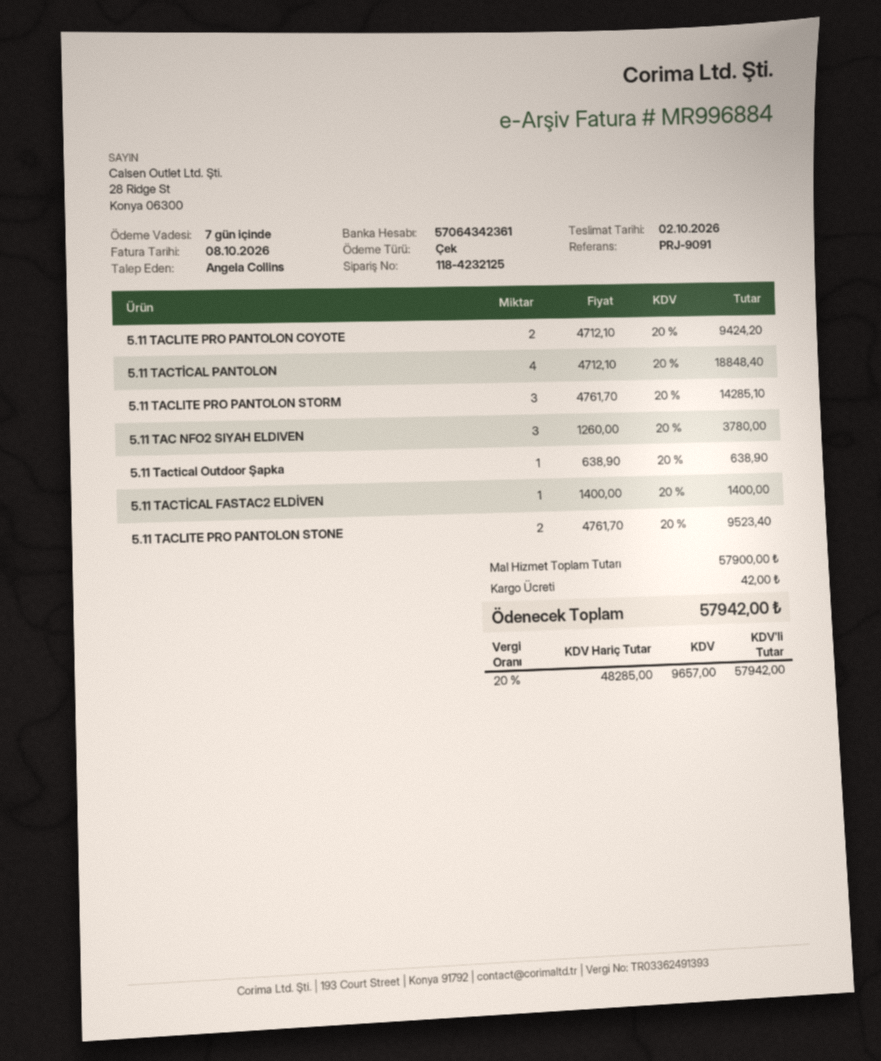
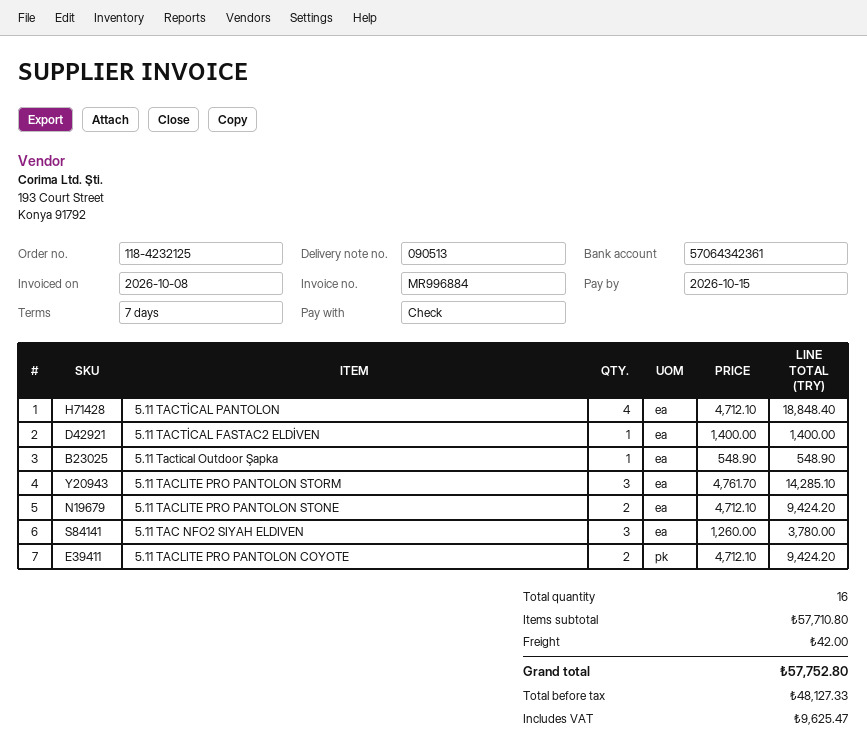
5.11 Tactical Outdoor Şapka: 1 x 638.90 = 638.90 -> 1 x 548.90 = 548.90
5.11 TACLITE PRO PANTOLON STONE: 2 x 4761.70 = 9523.40 -> 2 x 4712.10 = 9424.20
subtotal: 57900.00 -> 57710.80
net: 48285.00 -> 48127.33
tax: 9657.00 -> 9625.47
total: 57942.00 -> 57752.80

